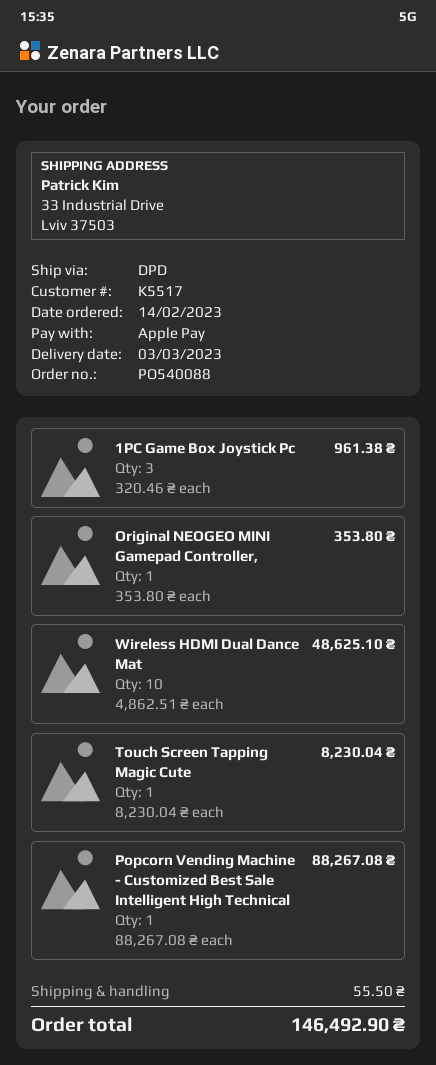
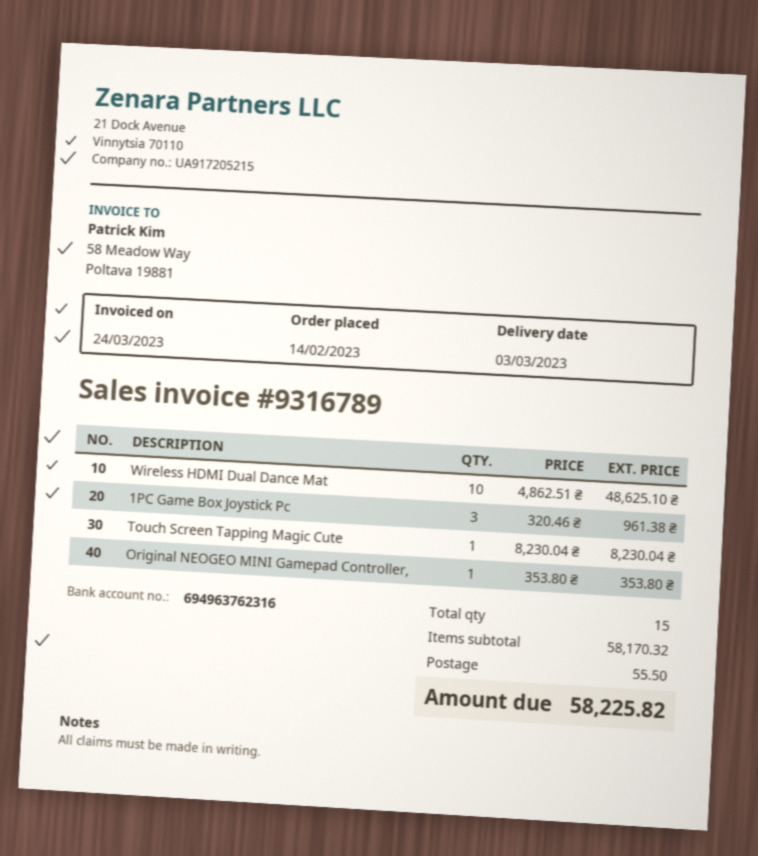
Popcorn Vending Machine - Customized Best Sale Intelligent High Technical: 1 x 88267.08 = 88267.08 -> none
total: 146492.90 -> 58225.82

